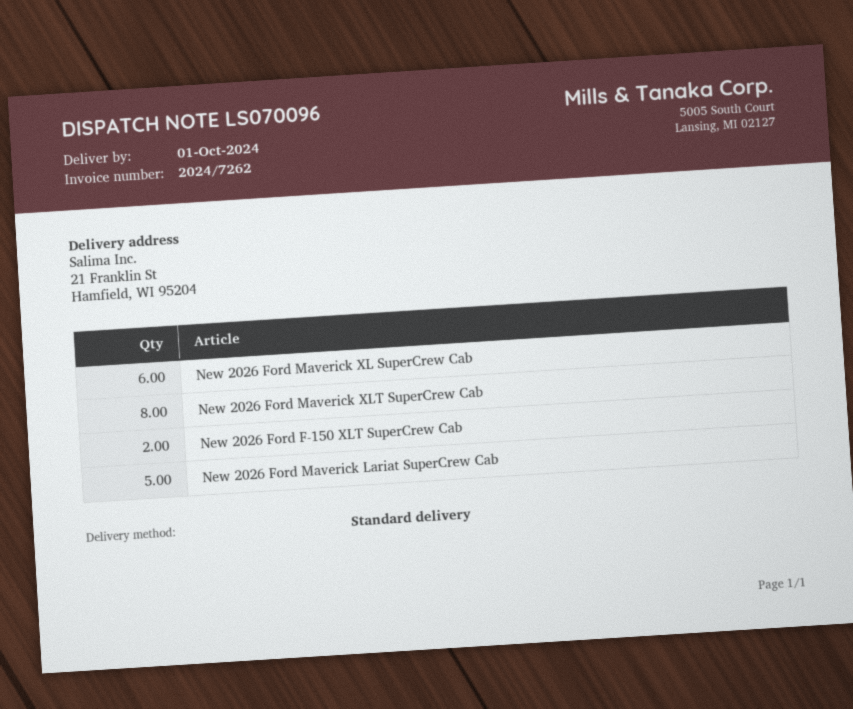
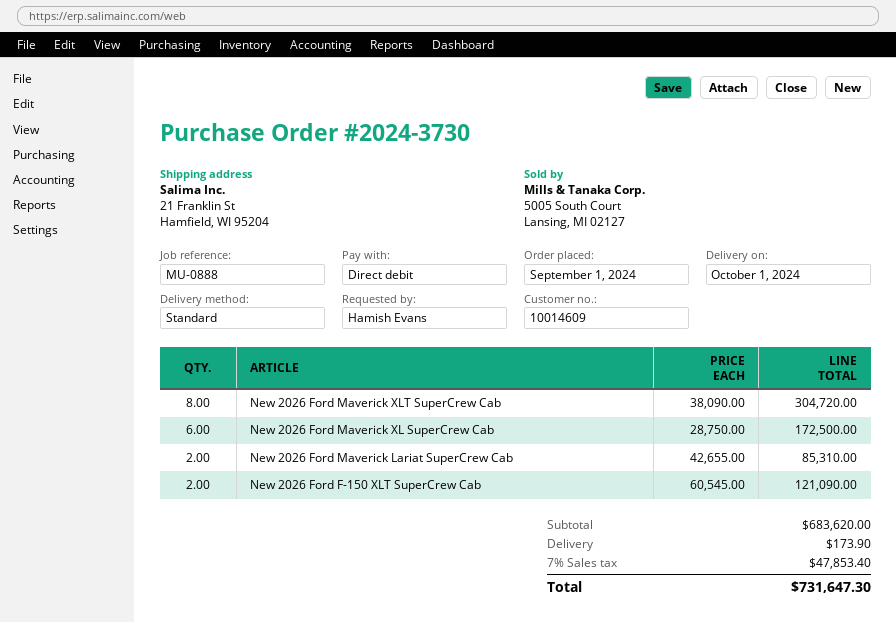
New 2026 Ford Maverick Lariat SuperCrew Cab: 5 -> 2

